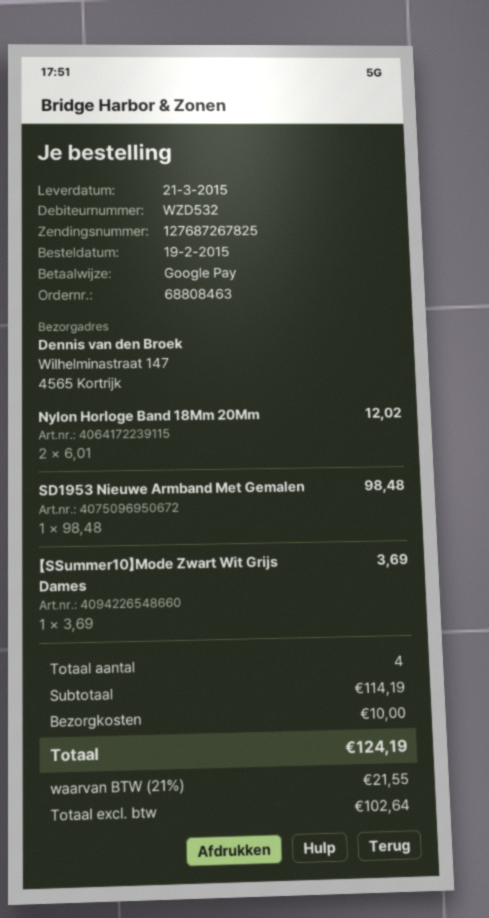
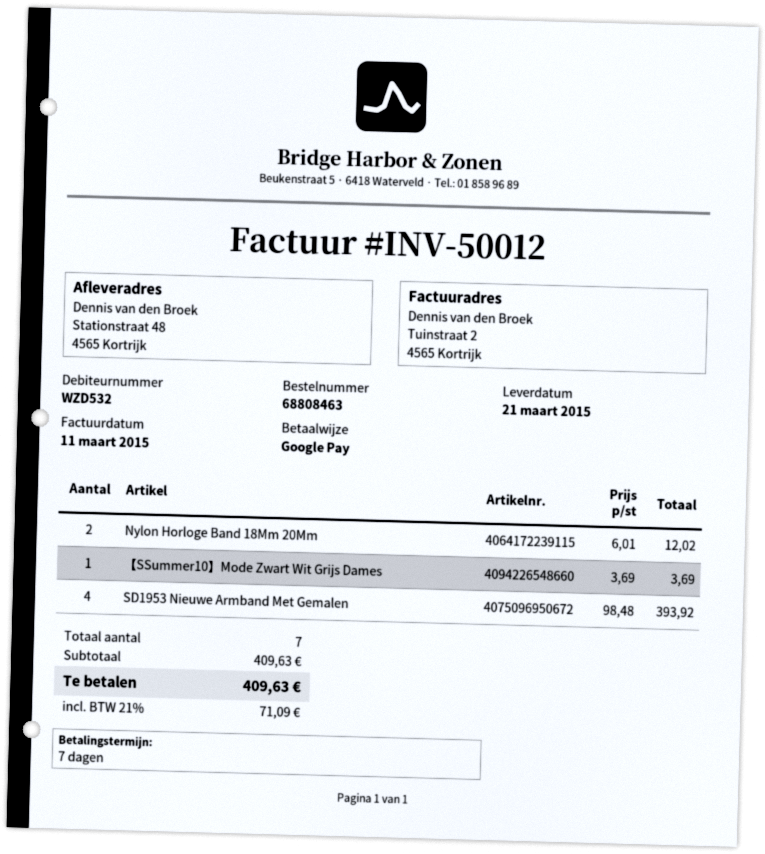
ship to: Wilhelminastraat 147, 4565 Kortrijk -> Stationstraat 48, 4565 Kortrijk
SD1953 Nieuwe Armband Met Gemalen: 1 x 98.48 = 98.48 -> 4 x 98.48 = 393.92
total quantity: 4 -> 7
subtotal: 114.19 -> 409.63
shipping: 10.00 -> none
tax: 21% = 21.55 -> 21% = 71.09
total: 124.19 -> 409.63

